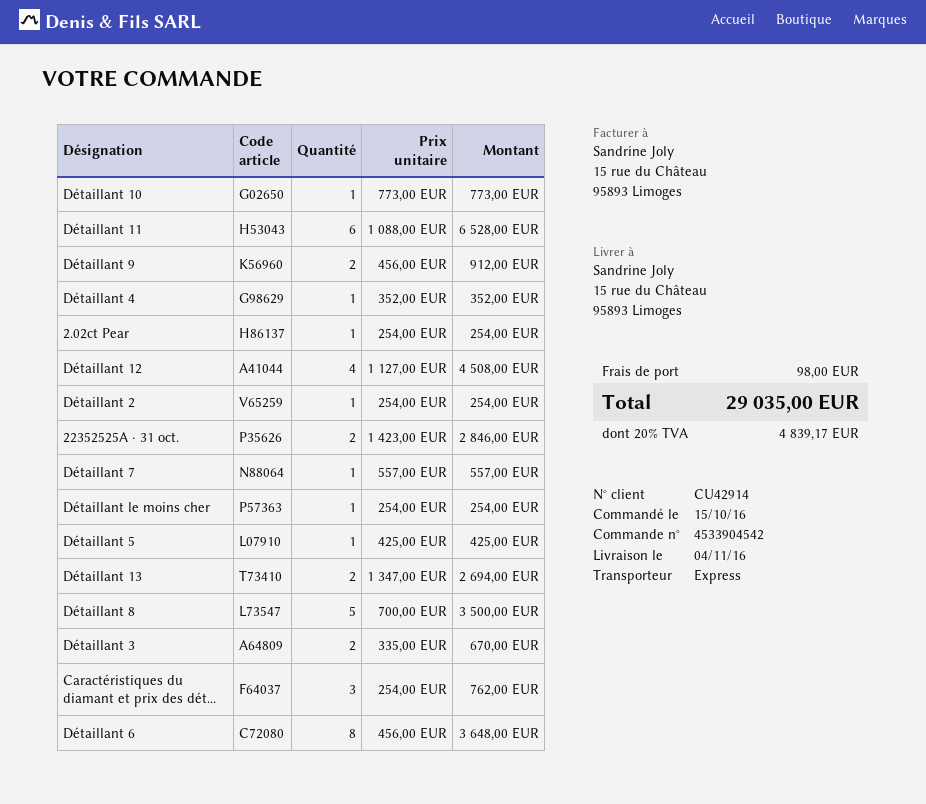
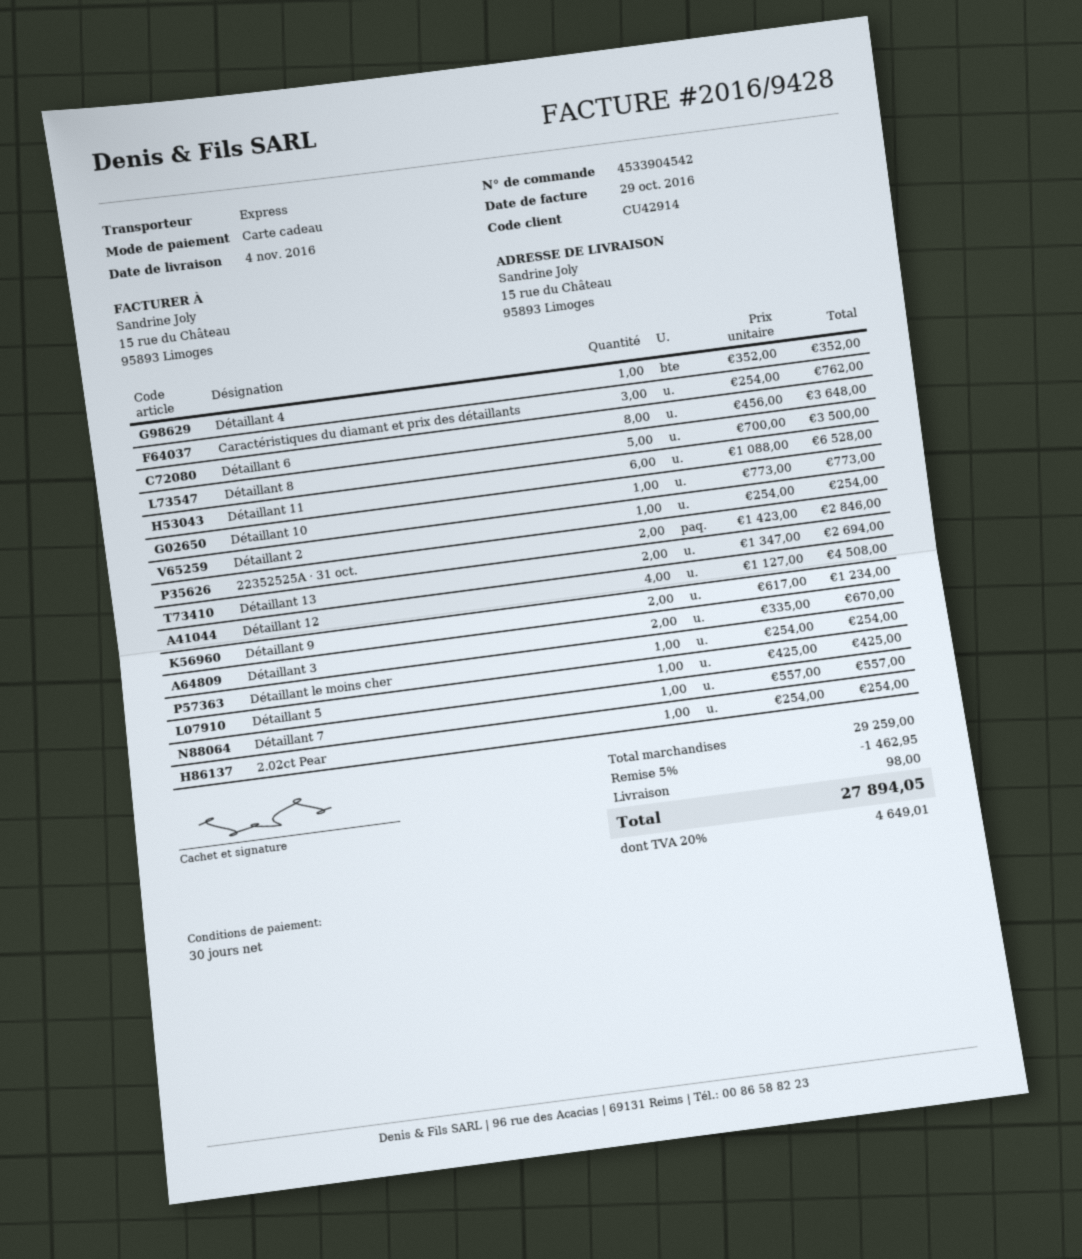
Détaillant 9: 2 x 456.00 = 912.00 -> 2 x 617.00 = 1234.00
discount: none -> 5% = 1462.95
tax: 20% = 4839.17 -> 20% = 4649.01
total: 29035.00 -> 27894.05

